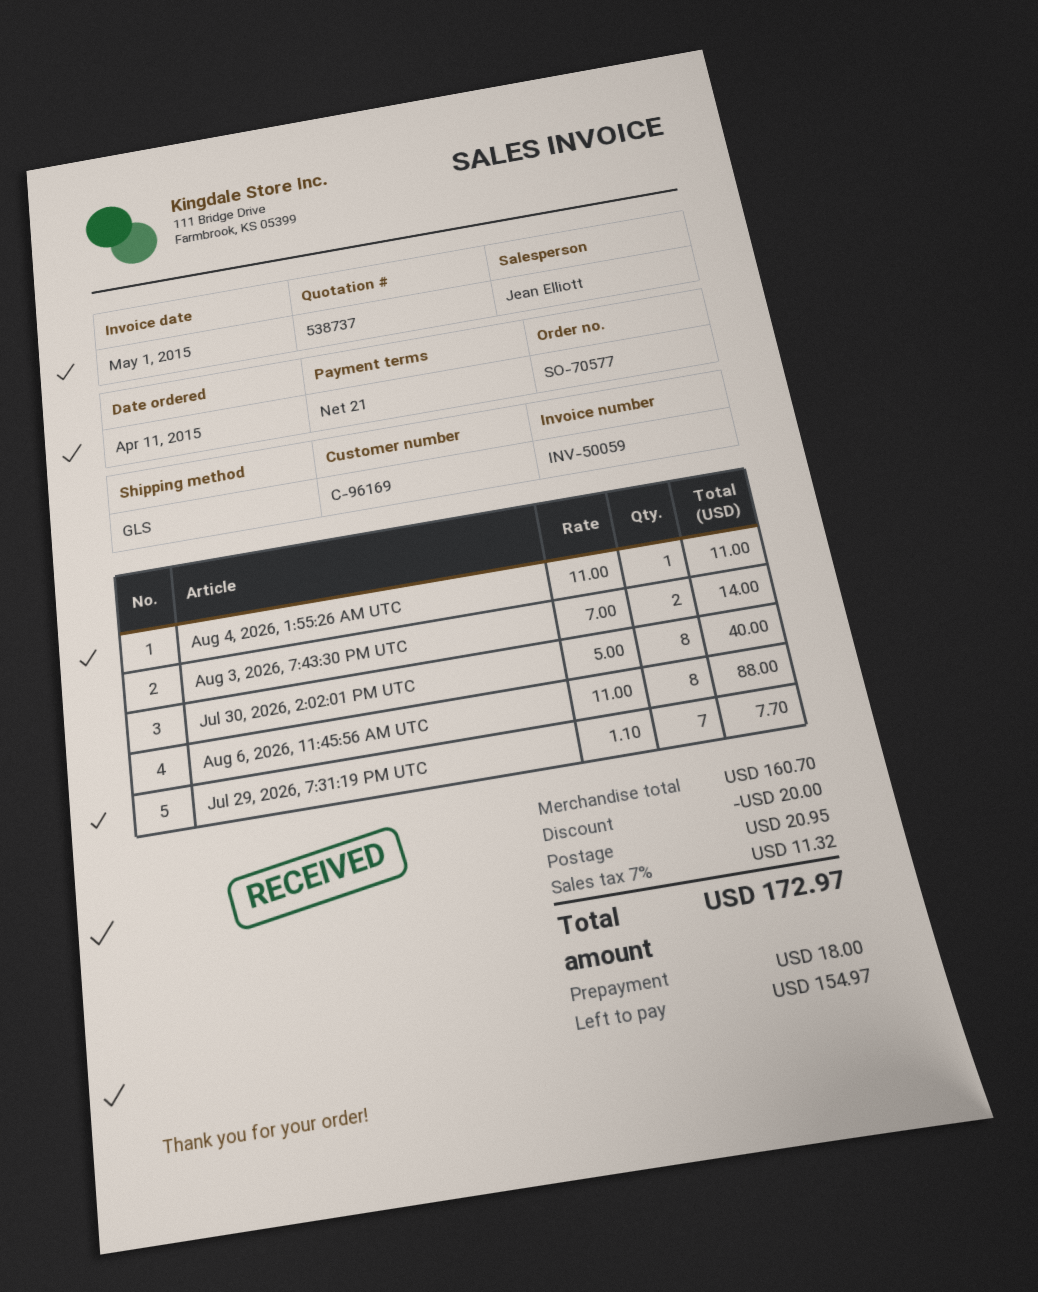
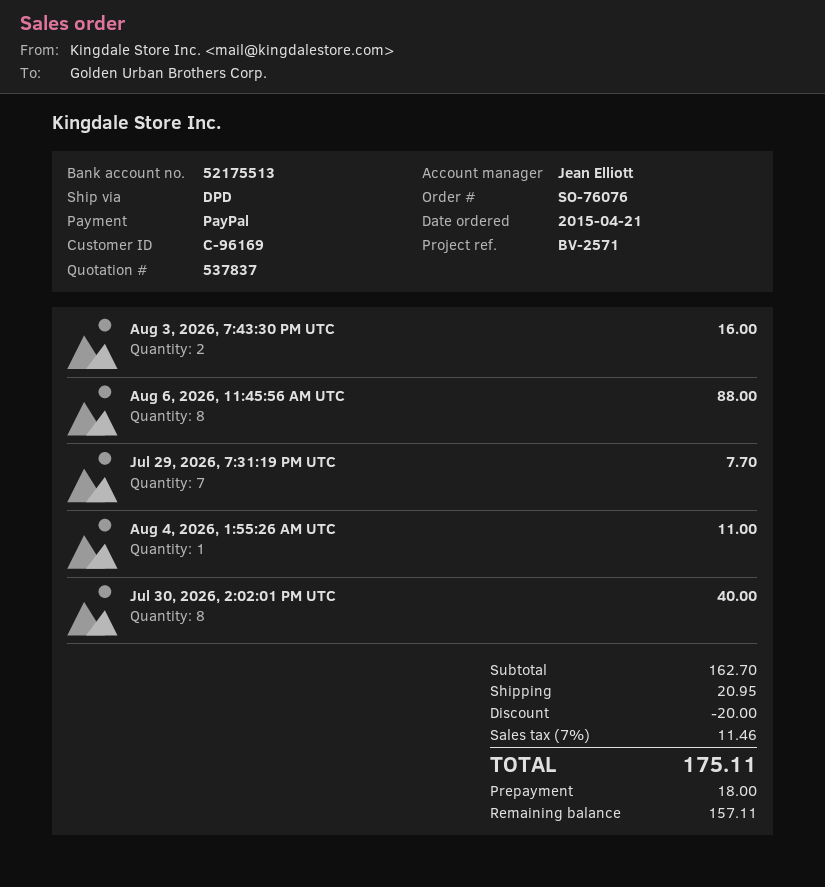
quote number: 538737 -> 537837
order number: SO-70577 -> SO-76076
order date: 2015-04-11 -> 2015-04-21
shipping method: GLS -> DPD
Aug 3, 2026, 7:43:30 PM UTC: 2 for 14.00 -> 2 for 16.00
subtotal: 160.70 -> 162.70
tax: 7% = 11.32 -> 7% = 11.46
total: 172.97 -> 175.11
balance: 154.97 -> 157.11

